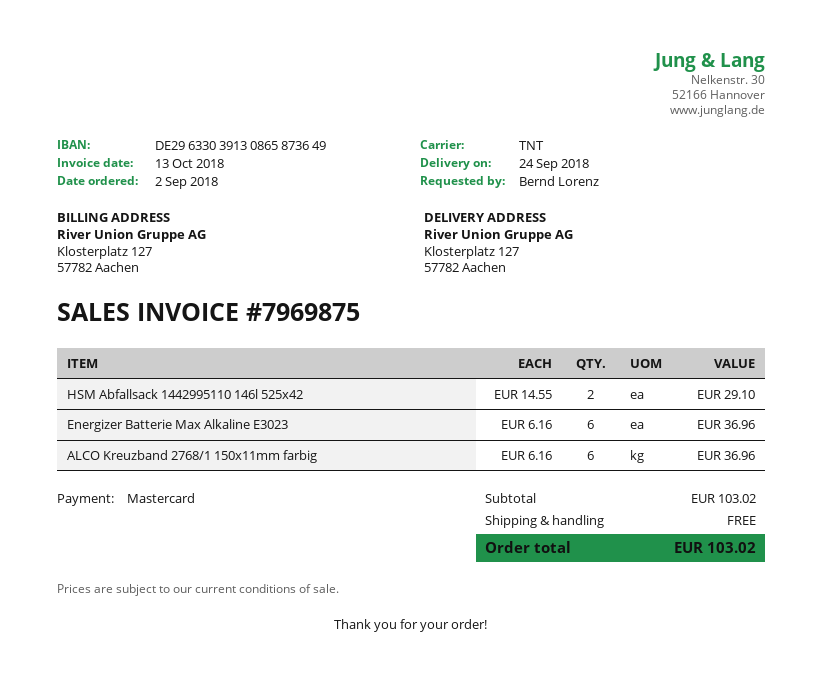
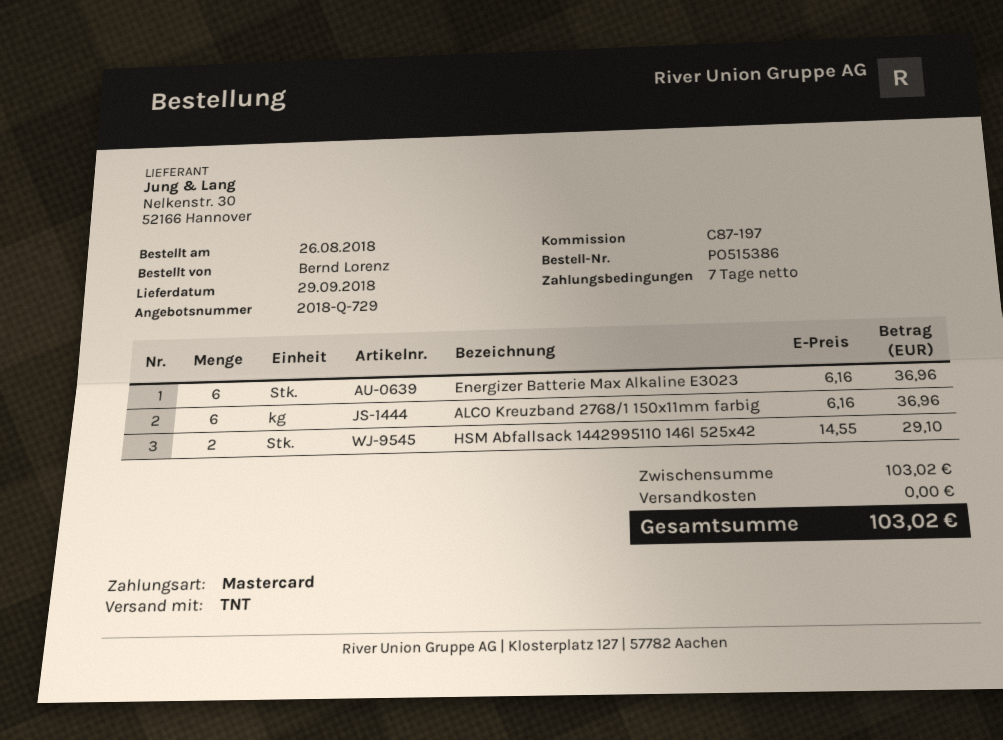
order date: 2018-09-02 -> 2018-08-26
delivery date: 2018-09-24 -> 2018-09-29

